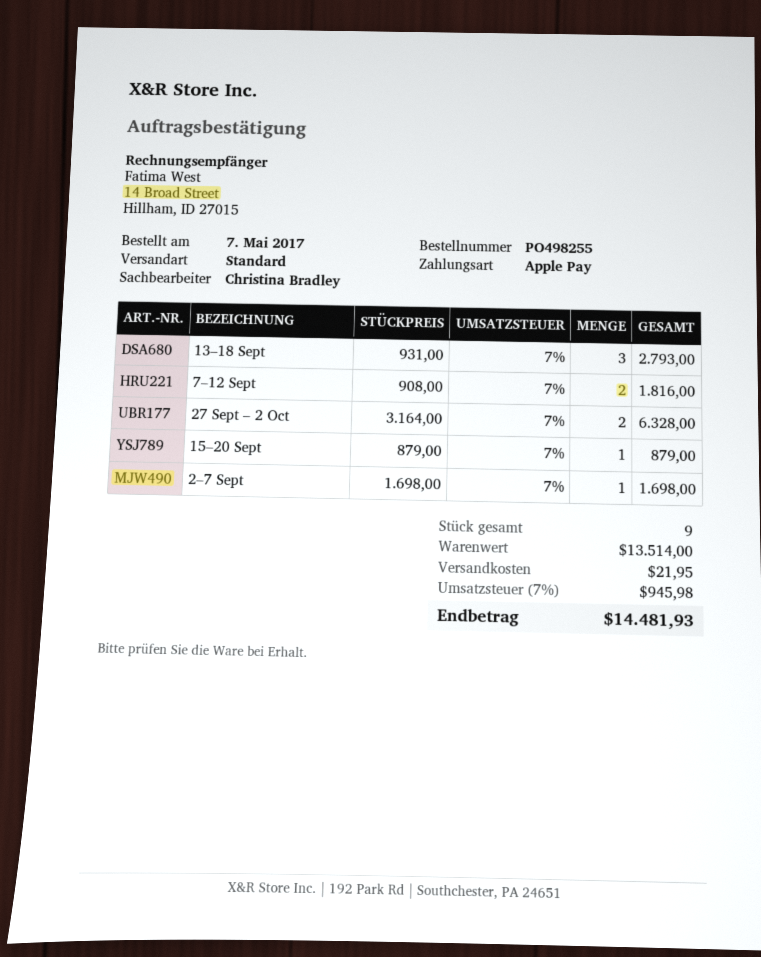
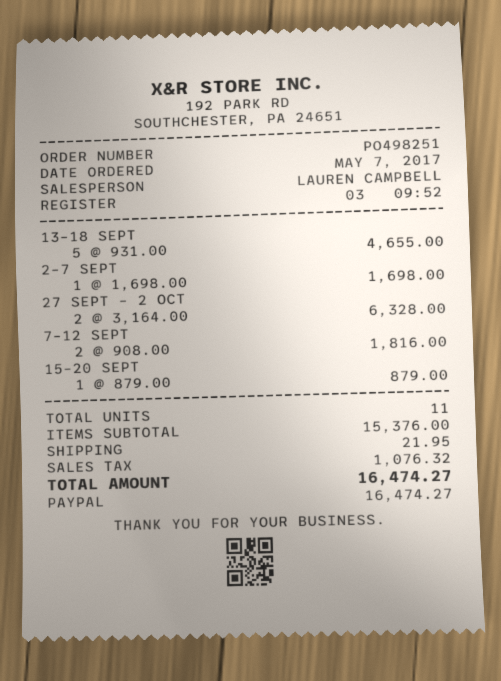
order number: PO498255 -> PO498251
sales rep: Christina Bradley -> LAUREN CAMPBELL
payment method: Apple Pay -> PayPal
13–18 Sept: 3 x 931.00 = 2793.00 -> 5 x 931.00 = 4655.00
total quantity: 9 -> 11
subtotal: 13514.00 -> 15376.00
tax: 945.98 -> 1076.32
total: 14481.93 -> 16474.27

